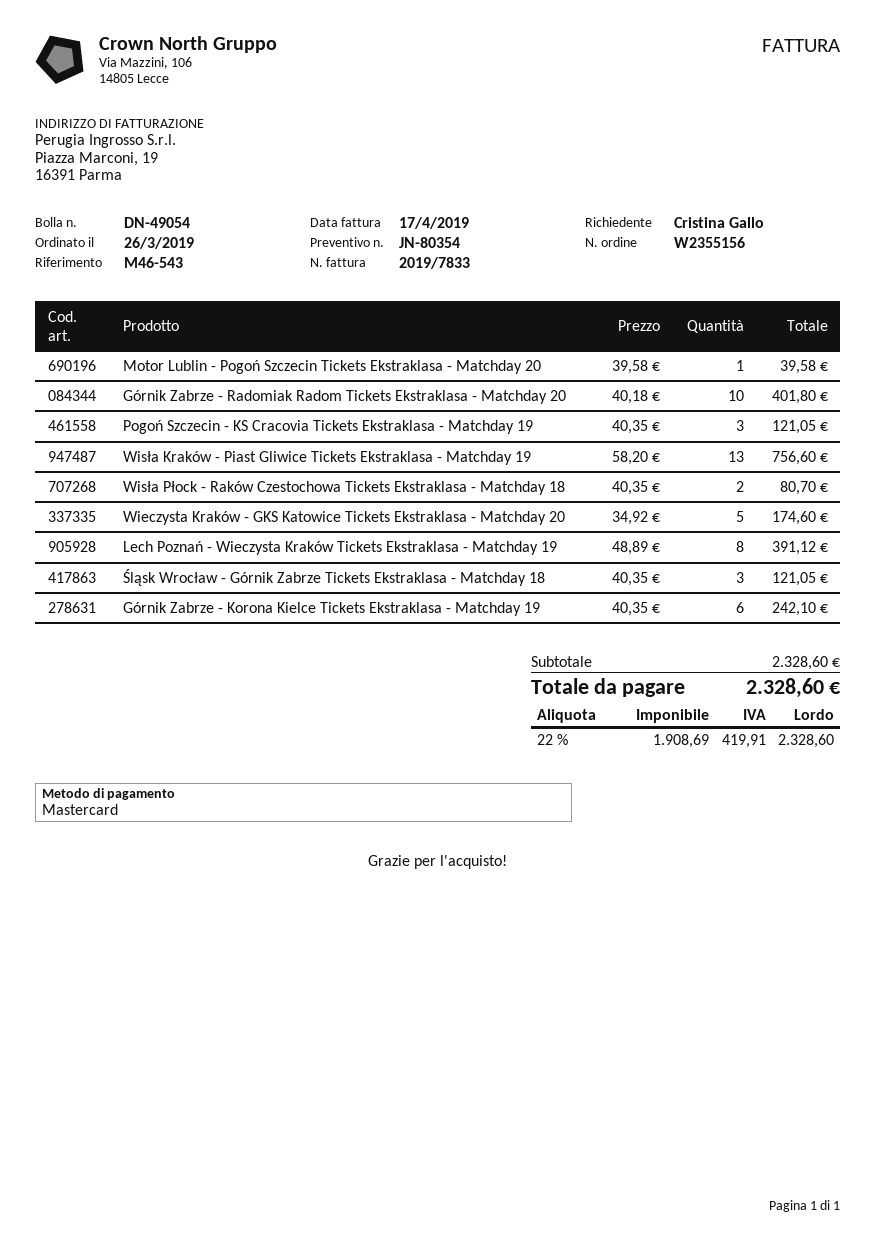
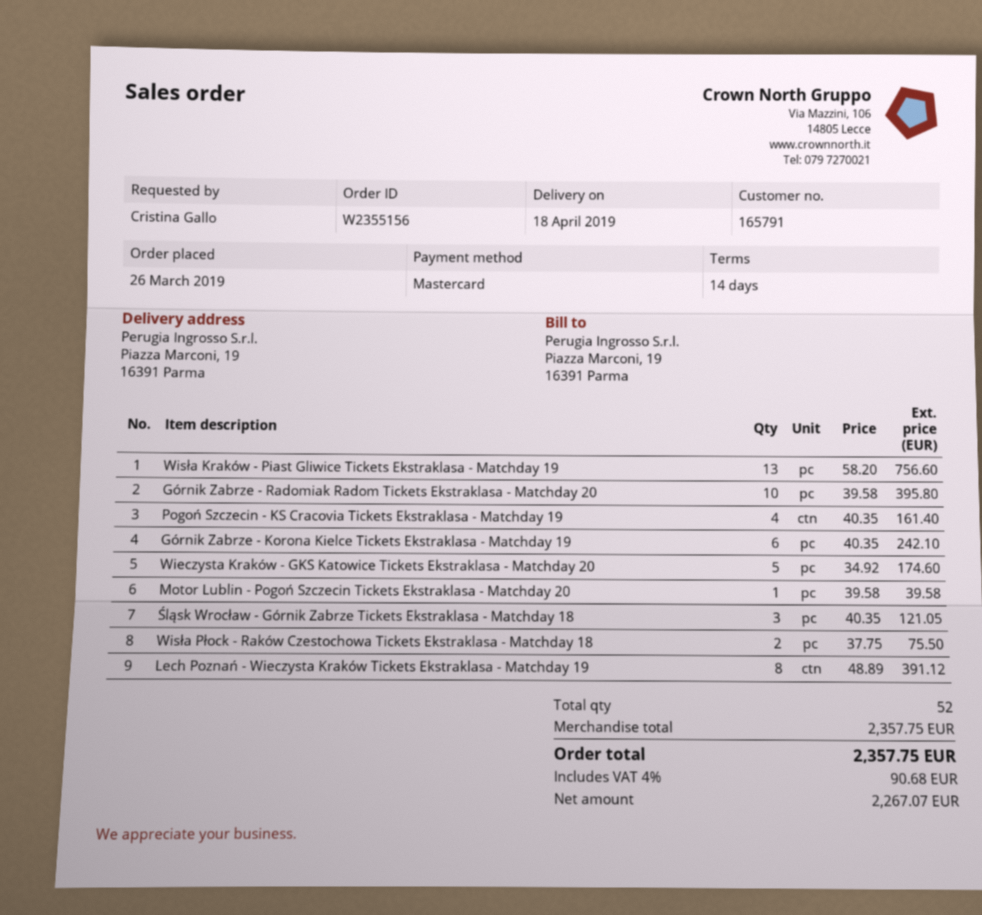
Górnik Zabrze - Radomiak Radom Tickets Ekstraklasa - Matchday 20: 10 x 40.18 = 401.80 -> 10 x 39.58 = 395.80
Pogoń Szczecin - KS Cracovia Tickets Ekstraklasa - Matchday 19: 3 x 40.35 = 121.05 -> 4 x 40.35 = 161.40
Wisła Płock - Raków Czestochowa Tickets Ekstraklasa - Matchday 18: 2 x 40.35 = 80.70 -> 2 x 37.75 = 75.50
subtotal: 2328.60 -> 2357.75
net: 1908.69 -> 2267.07
tax: 22% = 419.91 -> 4% = 90.68
total: 2328.60 -> 2357.75

